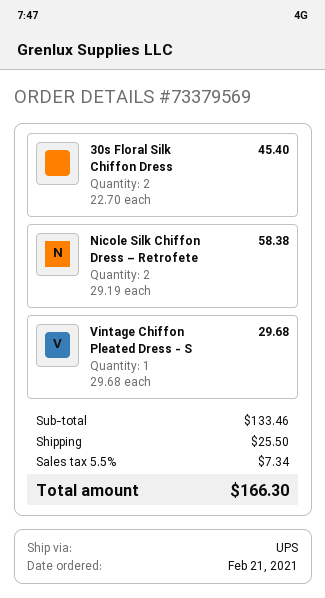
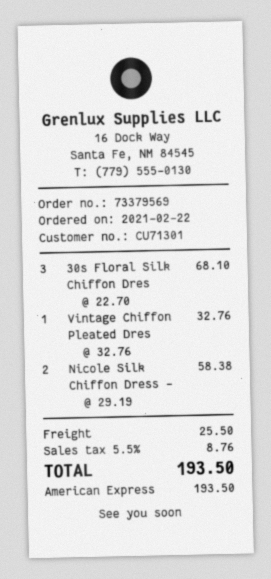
order date: 2021-02-21 -> 2021-02-22
30s Floral Silk Chiffon Dress: 2 x 22.70 = 45.40 -> 3 x 22.70 = 68.10
Vintage Chiffon Pleated Dress - S: 1 x 29.68 = 29.68 -> 1 x 32.76 = 32.76
tax: 5.5% = 7.34 -> 5.5% = 8.76
total: 166.30 -> 193.50

